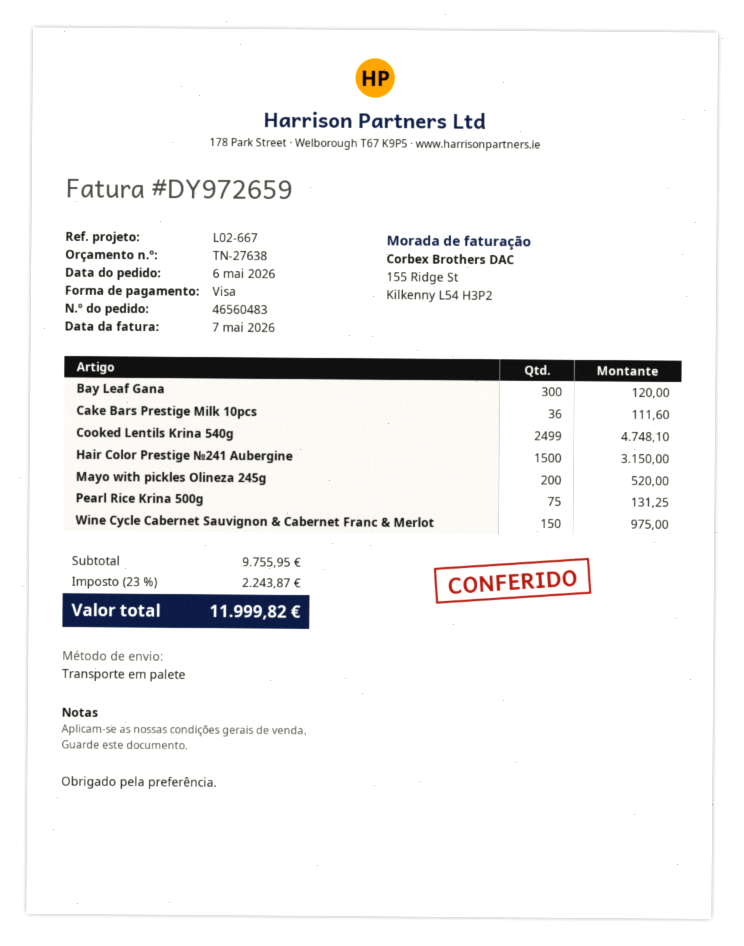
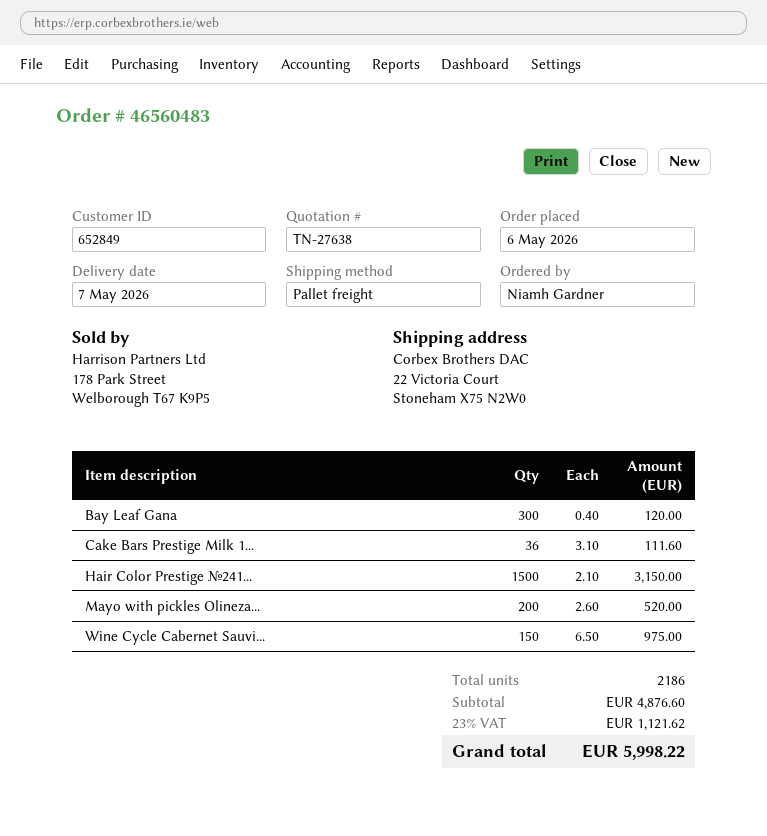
Cooked Lentils Krina 540g: 2499 for 4748.10 -> none
Pearl Rice Krina 500g: 75 for 131.25 -> none
subtotal: 9755.95 -> 4876.60
tax: 23% = 2243.87 -> 23% = 1121.62
total: 11999.82 -> 5998.22

